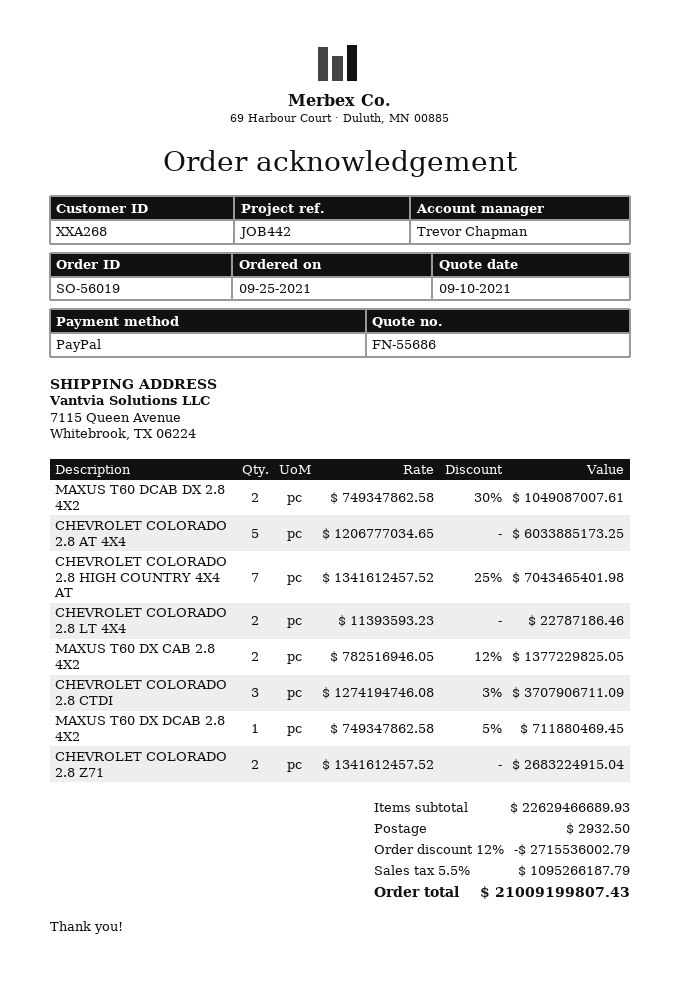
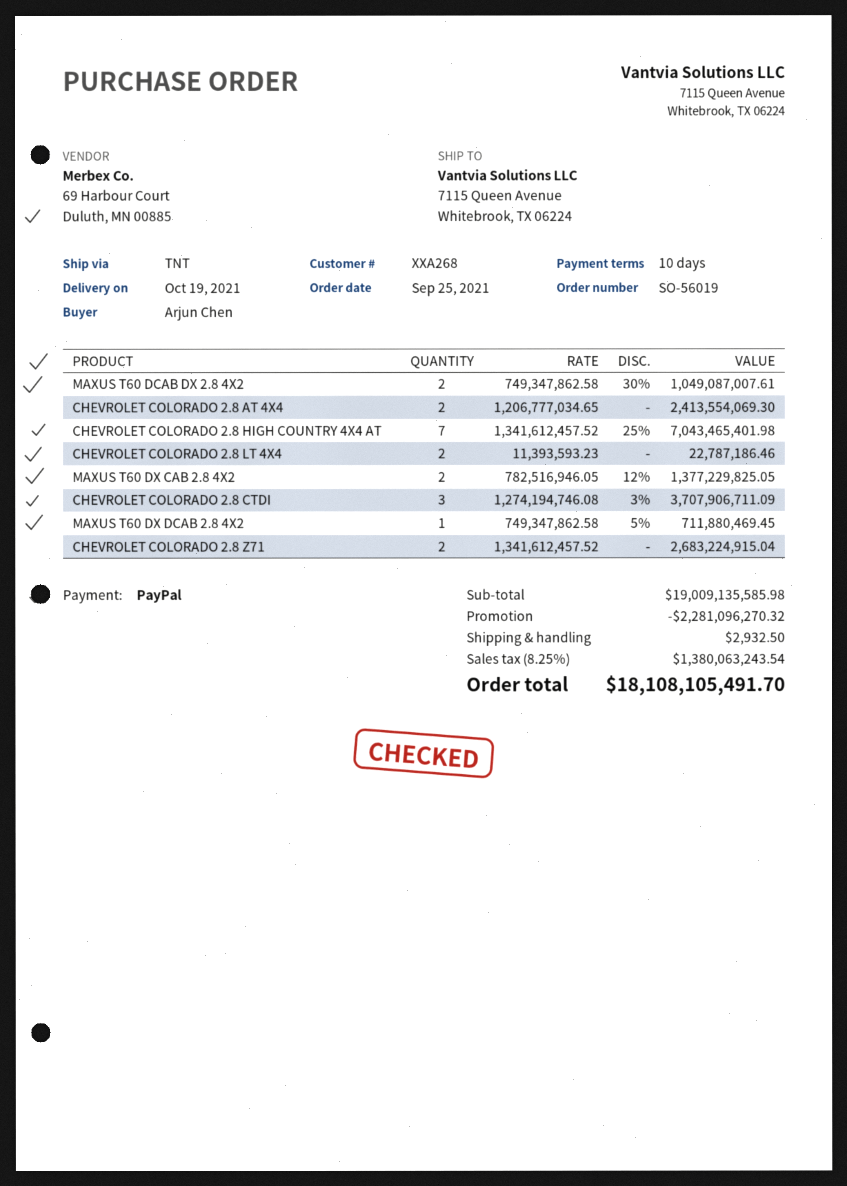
CHEVROLET COLORADO 2.8 AT 4X4: 5 x 1206777034.65 = 6033885173.25 -> 2 x 1206777034.65 = 2413554069.30
subtotal: 22629466689.93 -> 19009135585.98
discount: 2715536002.79 -> 2281096270.32
tax: 5.5% = 1095266187.79 -> 8.25% = 1380063243.54
total: 21009199807.43 -> 18108105491.70

